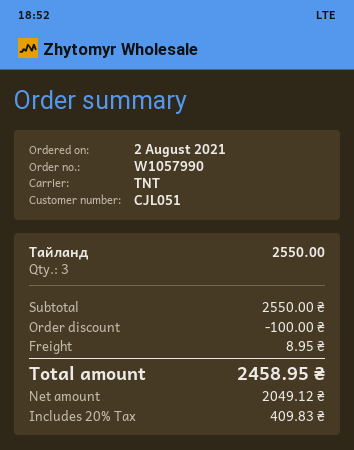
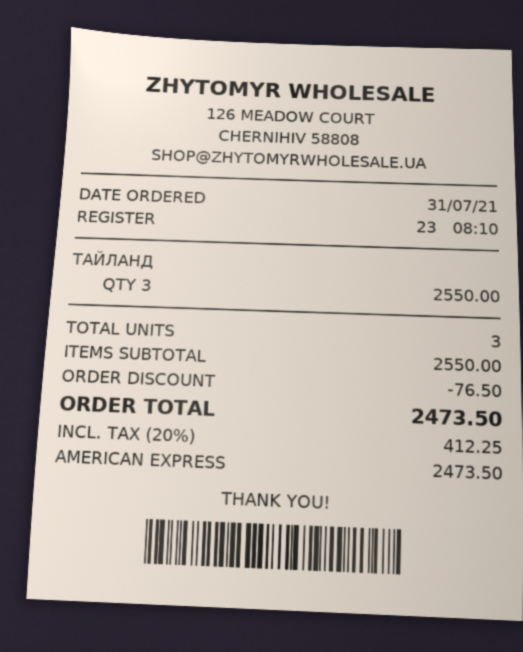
order date: 2021-08-02 -> 2021-07-31
discount: 100.00 -> 76.50
shipping: 8.95 -> none
tax: 20% = 409.83 -> 20% = 412.25
total: 2458.95 -> 2473.50

